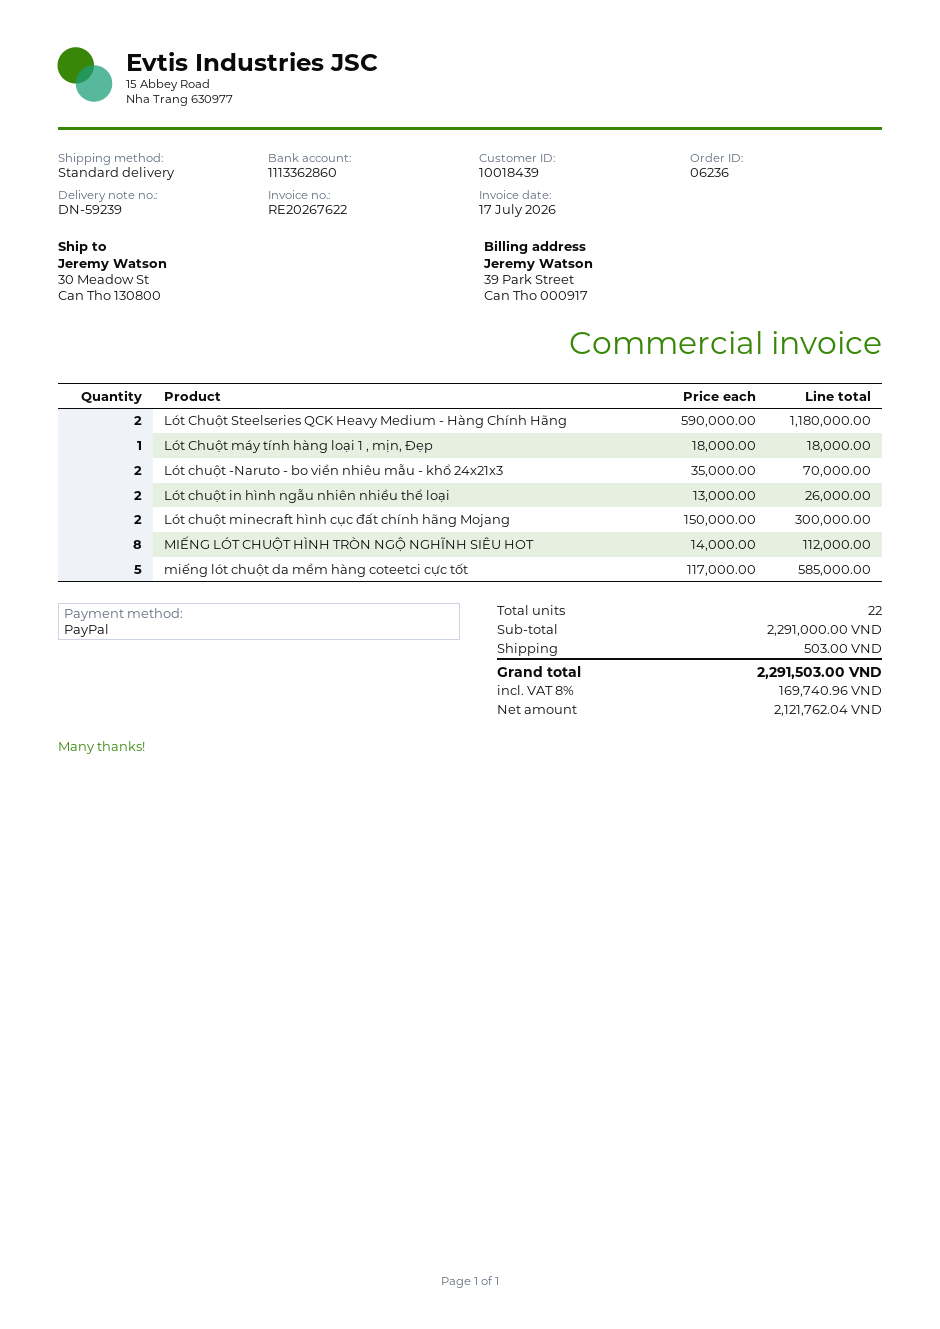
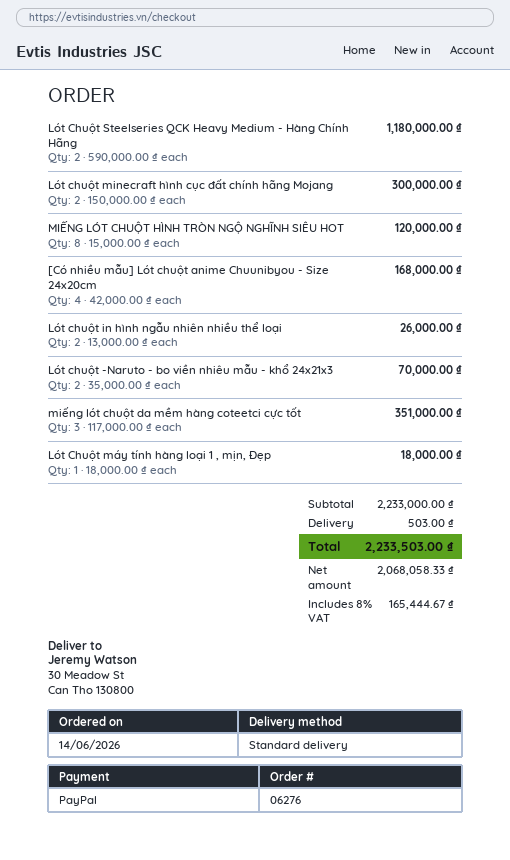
order number: 06236 -> 06276
MIẾNG LÓT CHUỘT HÌNH TRÒN NGỘ NGHĨNH SIÊU HOT: 8 x 14000.00 = 112000.00 -> 8 x 15000.00 = 120000.00
miếng lót chuột da mềm hàng coteetci cực tốt: 5 x 117000.00 = 585000.00 -> 3 x 117000.00 = 351000.00
[Có nhiều mẫu] Lót chuột anime Chuunibyou - Size 24x20cm: none -> 4 x 42000.00 = 168000.00
subtotal: 2291000.00 -> 2233000.00
net: 2121762.04 -> 2068058.33
tax: 8% = 169740.96 -> 8% = 165444.67
total: 2291503.00 -> 2233503.00

